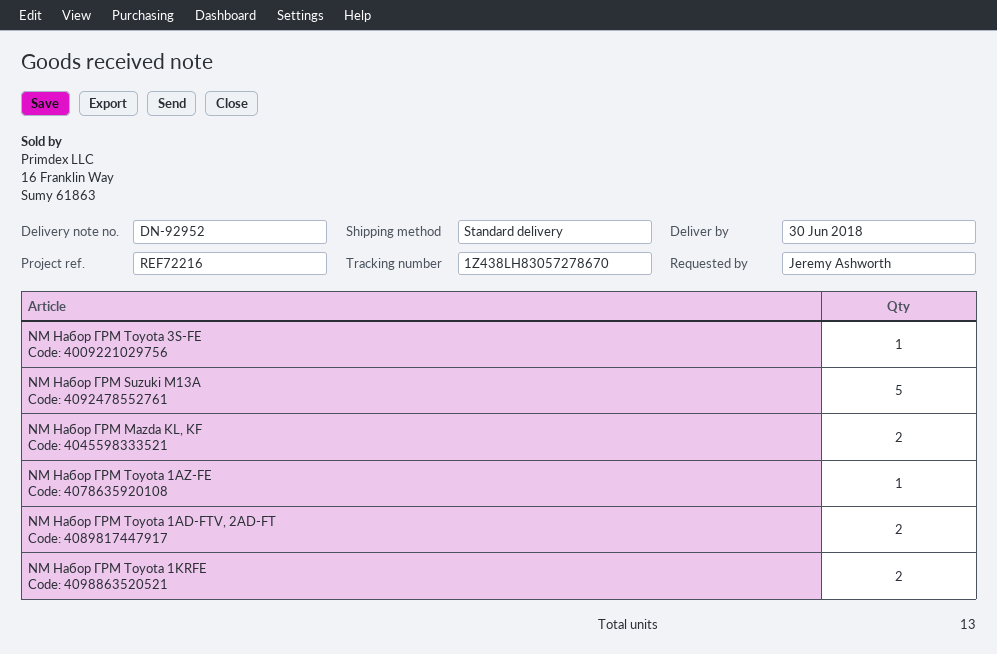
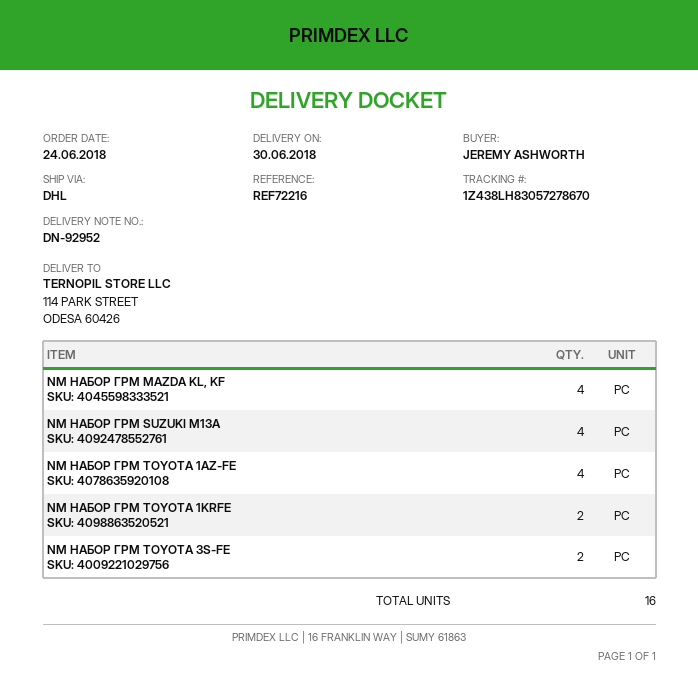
shipping method: standard -> DHL
NM Набор ГРМ Toyota 3S-FE: 1 -> 2
NM Набор ГРМ Suzuki M13A: 5 -> 4
NM Набор ГРМ Mazda KL, KF: 2 -> 4
NM Набор ГРМ Toyota 1AZ-FE: 1 -> 4
NM Набор ГРМ Toyota 1AD-FTV, 2AD-FT: 2 -> none
total quantity: 13 -> 16

